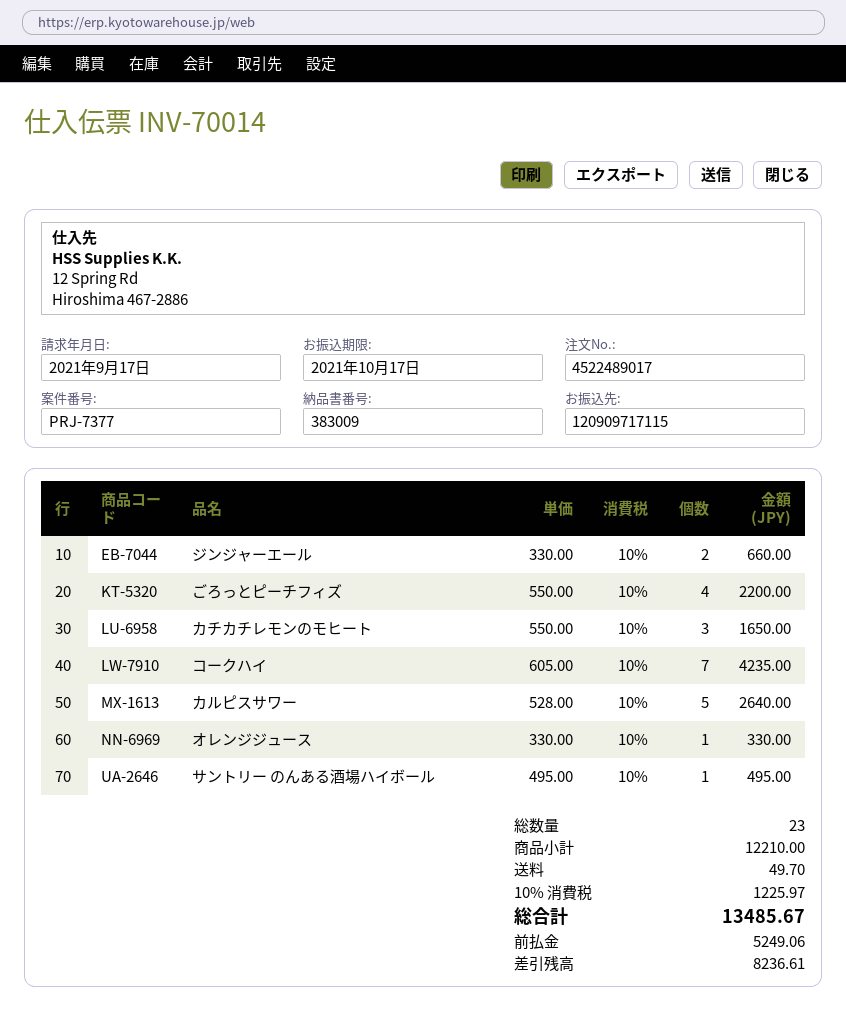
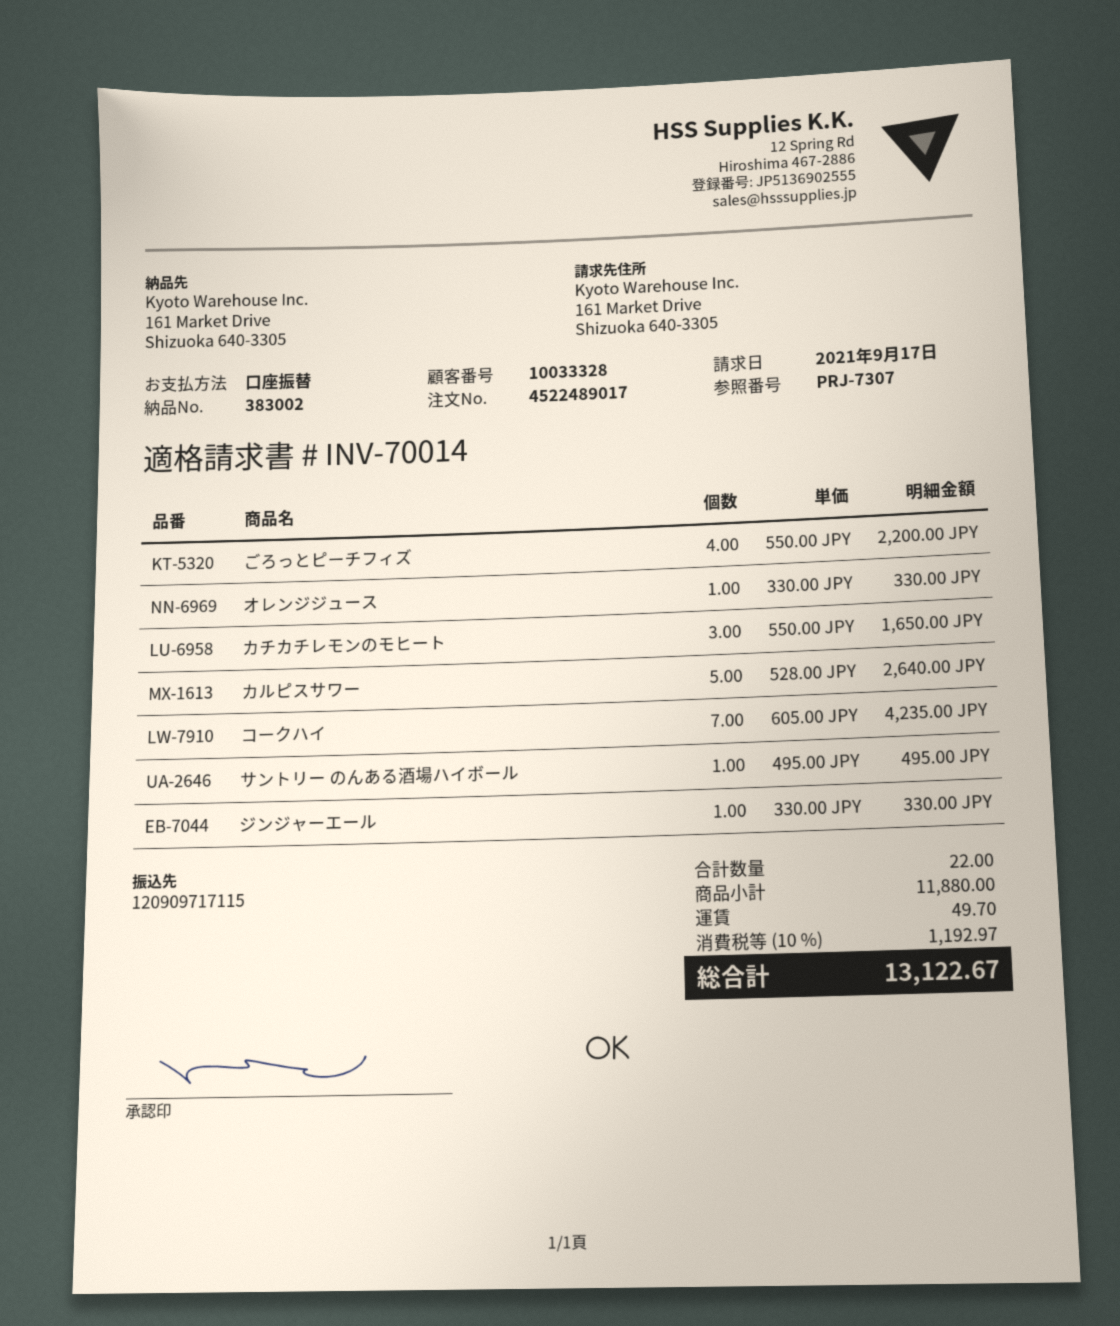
delivery note number: 383009 -> 383002
reference: PRJ-7377 -> PRJ-7307
ジンジャーエール: 2 x 330.00 = 660.00 -> 1 x 330.00 = 330.00
total quantity: 23 -> 22
subtotal: 12210.00 -> 11880.00
tax: 10% = 1225.97 -> 10% = 1192.97
total: 13485.67 -> 13122.67

